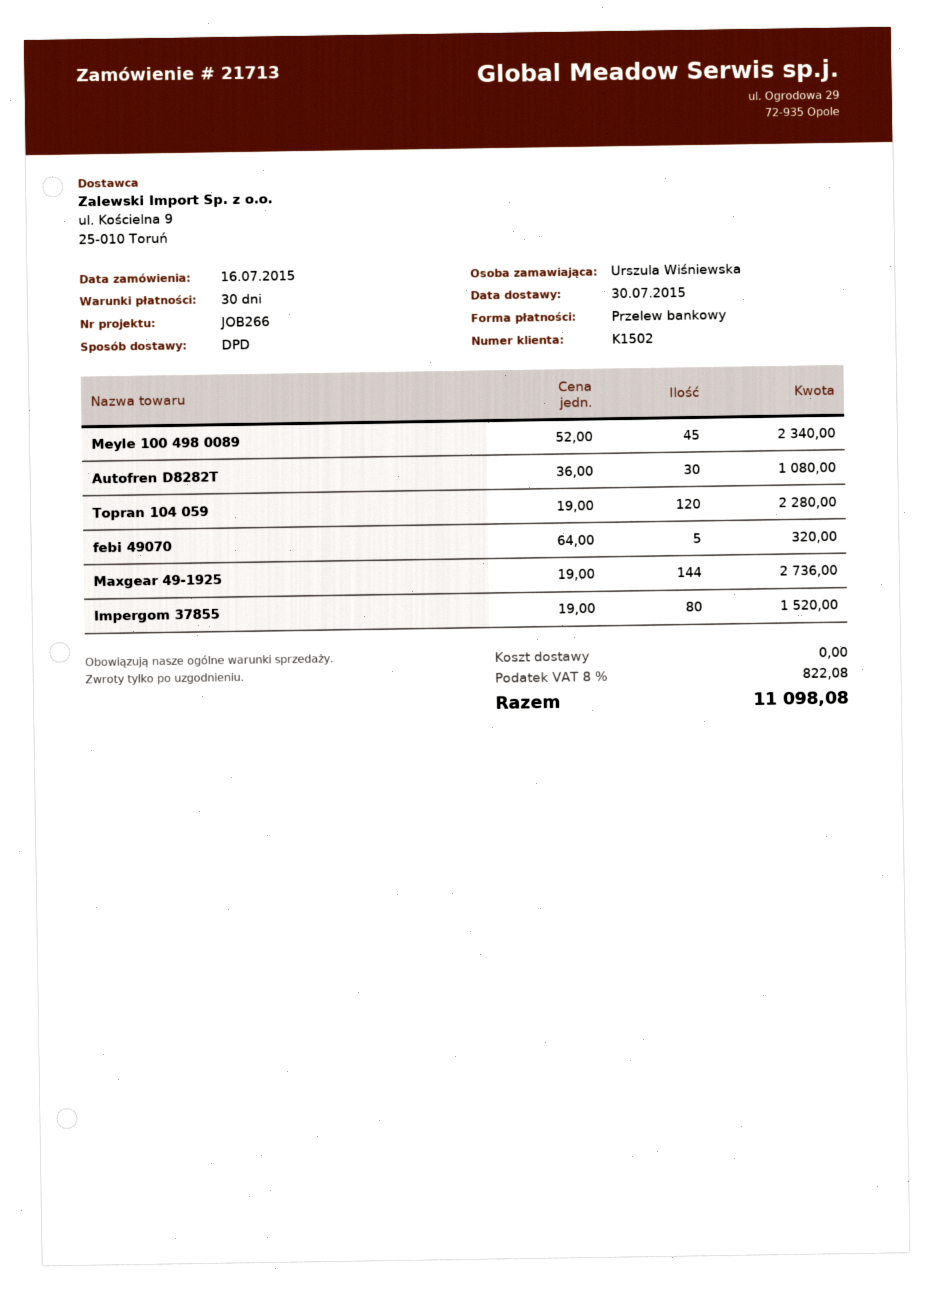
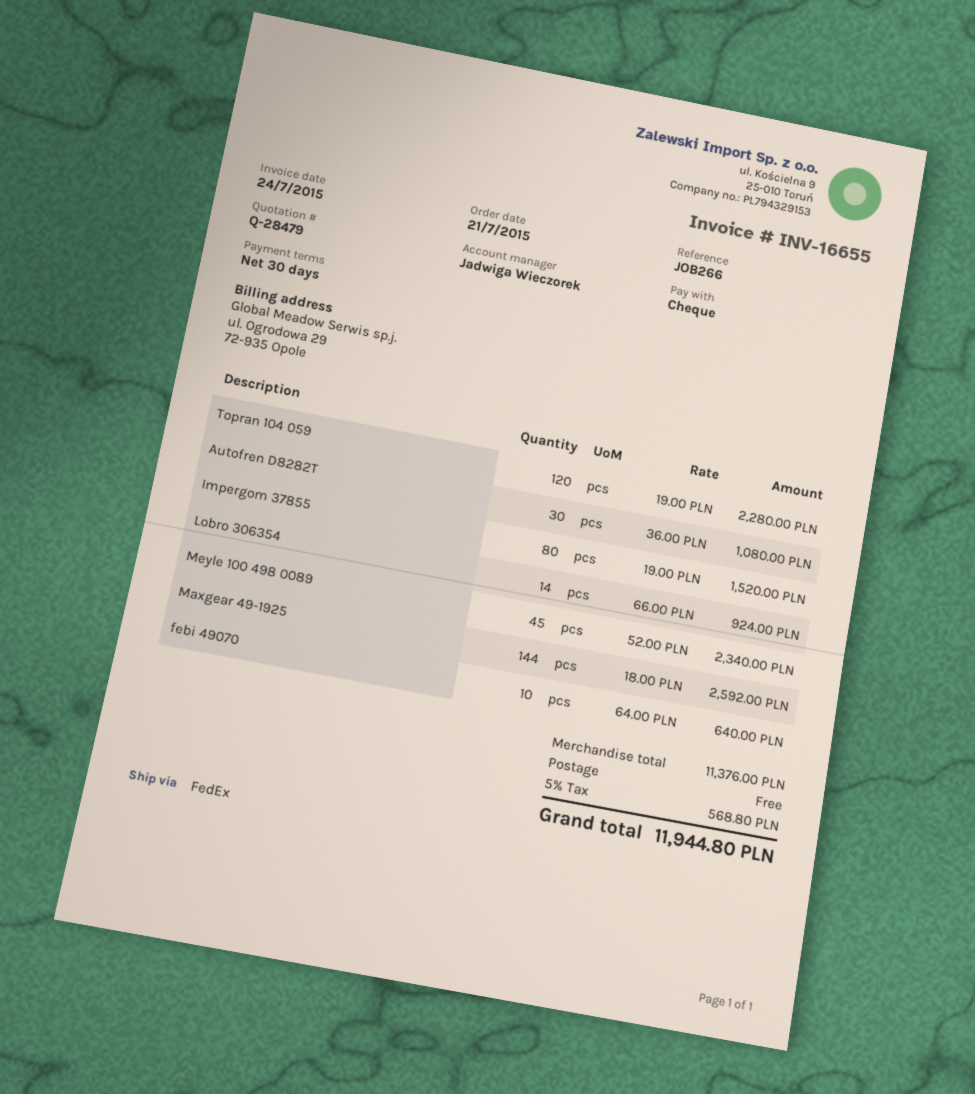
order date: 2015-07-16 -> 2015-07-21
payment method: bank transfer -> cheque
shipping method: DPD -> FedEx
febi 49070: 5 x 64.00 = 320.00 -> 10 x 64.00 = 640.00
Maxgear 49-1925: 144 x 19.00 = 2736.00 -> 144 x 18.00 = 2592.00
Lobro 306354: none -> 14 x 66.00 = 924.00
tax: 8% = 822.08 -> 5% = 568.80
total: 11098.08 -> 11944.80

